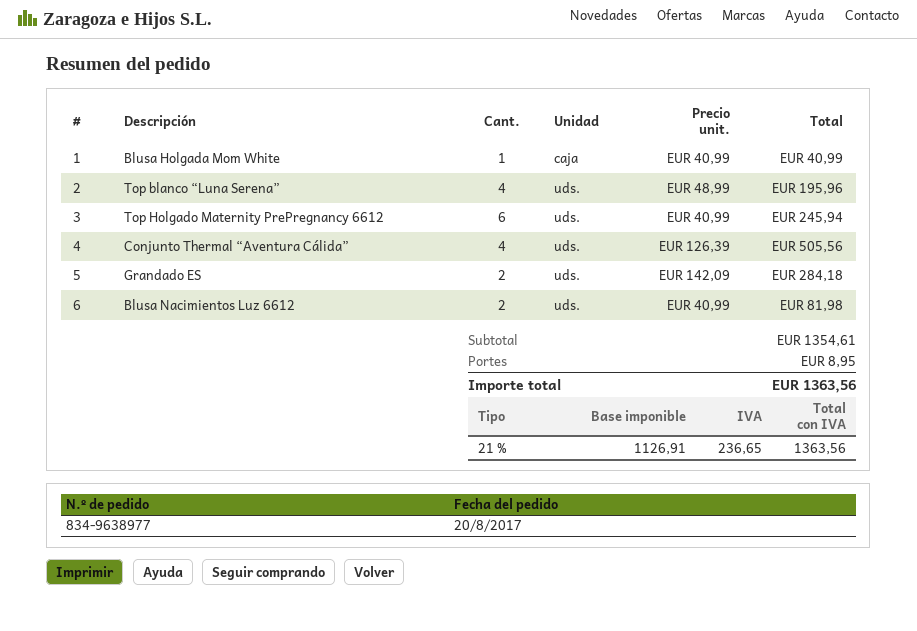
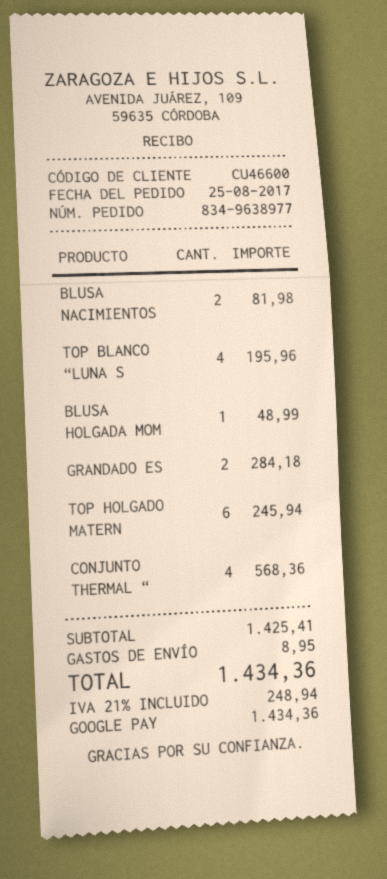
order date: 2017-08-20 -> 2017-08-25
Blusa Holgada Mom White: 1 for 40.99 -> 1 for 48.99
Conjunto Thermal “Aventura Cálida”: 4 for 505.56 -> 4 for 568.36
subtotal: 1354.61 -> 1425.41
tax: 21% = 236.65 -> 21% = 248.94
total: 1363.56 -> 1434.36

